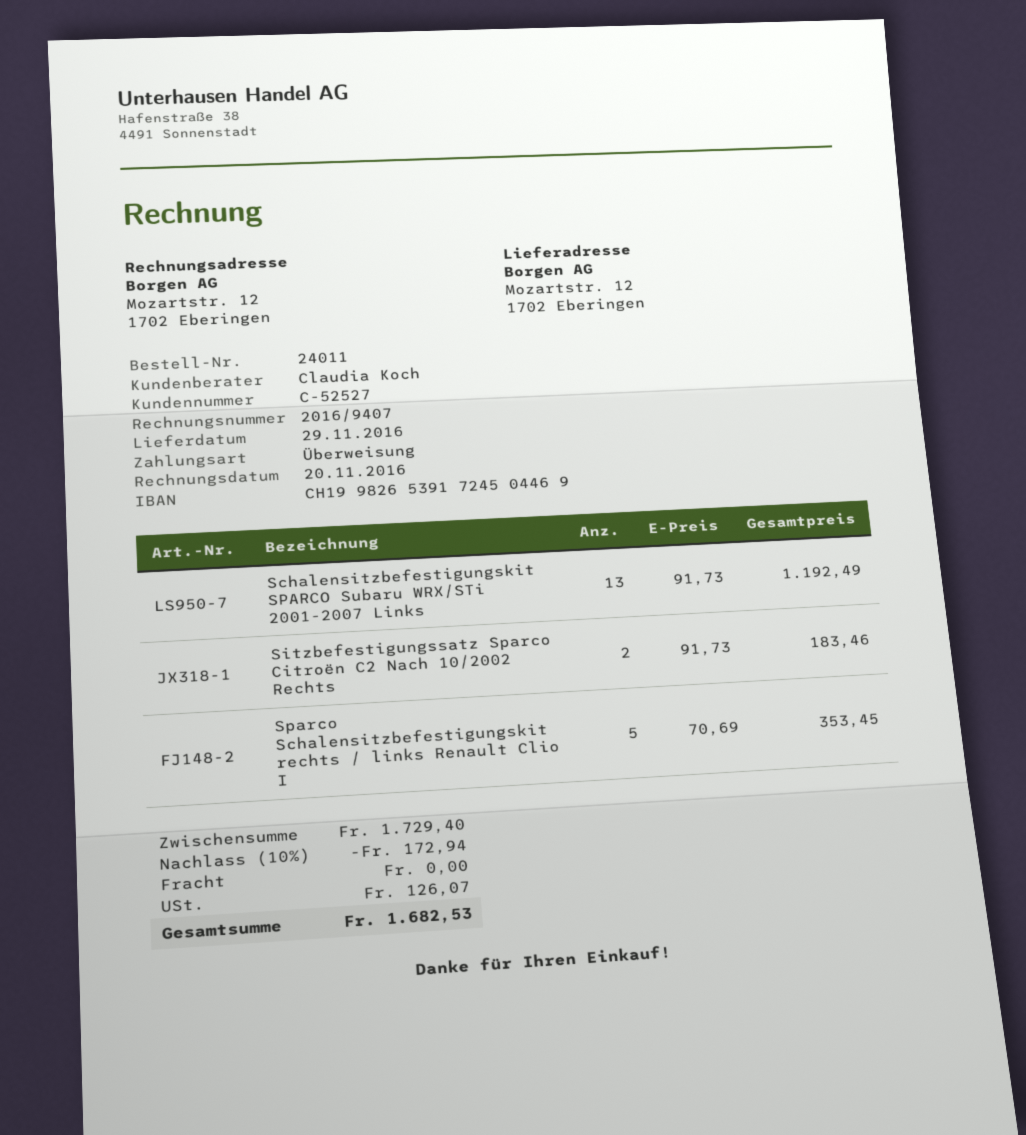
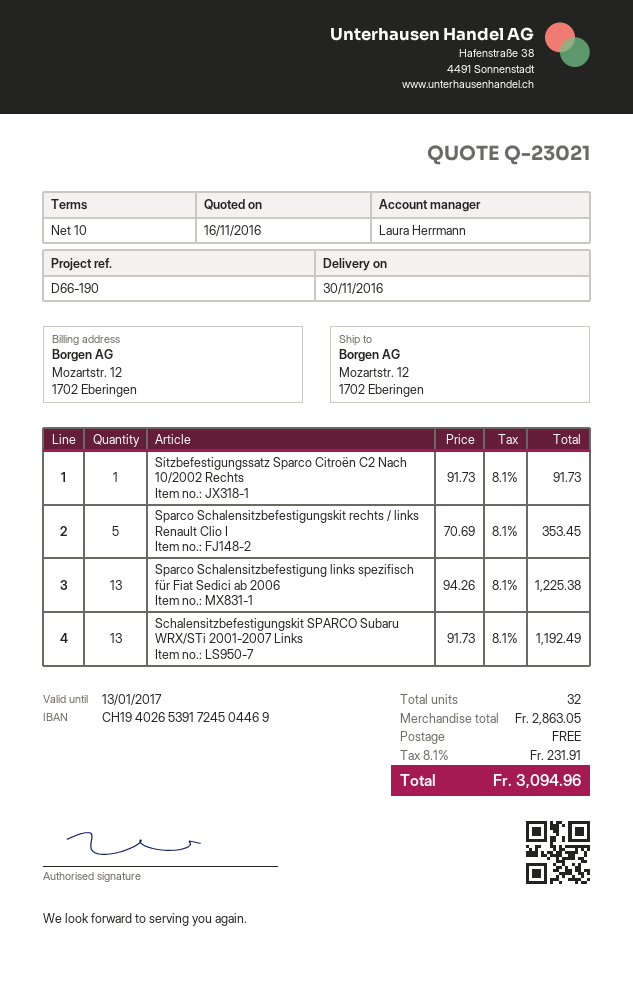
delivery date: 2016-11-29 -> 2016-11-30
sales rep: Claudia Koch -> Laura Herrmann
bank account: CH1998265391724504469 -> CH1940265391724504469
Sitzbefestigungssatz Sparco Citroën C2 Nach 10/2002 Rechts: 2 x 91.73 = 183.46 -> 1 x 91.73 = 91.73
Sparco Schalensitzbefestigung links spezifisch für Fiat Sedici ab 2006: none -> 13 x 94.26 = 1225.38
subtotal: 1729.40 -> 2863.05
discount: 10% = 172.94 -> none
tax: 126.07 -> 231.91
total: 1682.53 -> 3094.96

